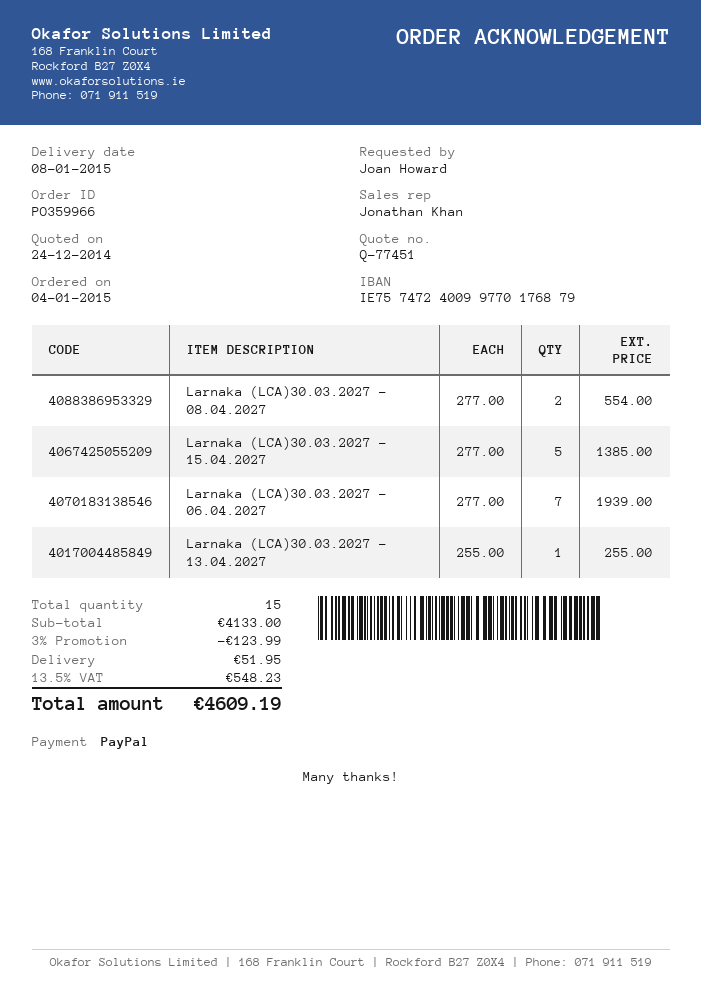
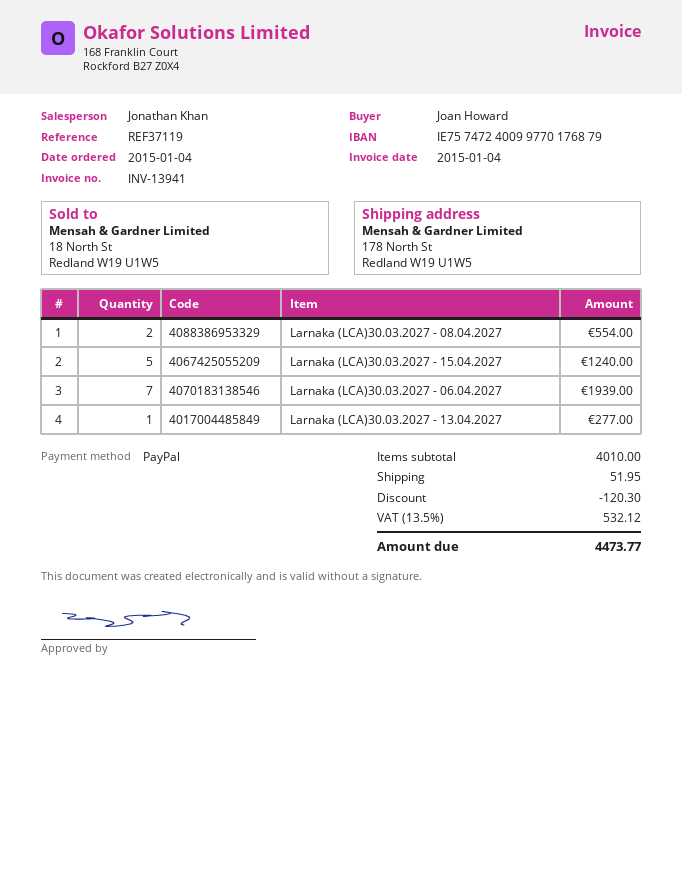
Larnaka (LCA)30.03.2027 - 15.04.2027: 5 for 1385.00 -> 5 for 1240.00
Larnaka (LCA)30.03.2027 - 13.04.2027: 1 for 255.00 -> 1 for 277.00
subtotal: 4133.00 -> 4010.00
discount: 123.99 -> 120.30
tax: 13.5% = 548.23 -> 13.5% = 532.12
total: 4609.19 -> 4473.77

